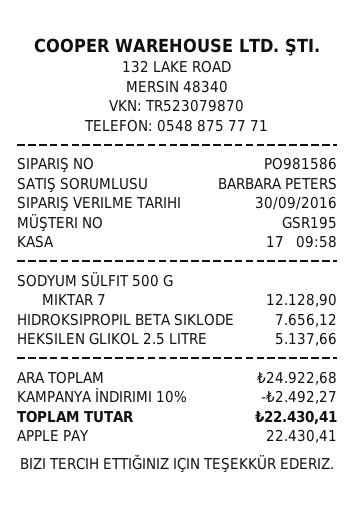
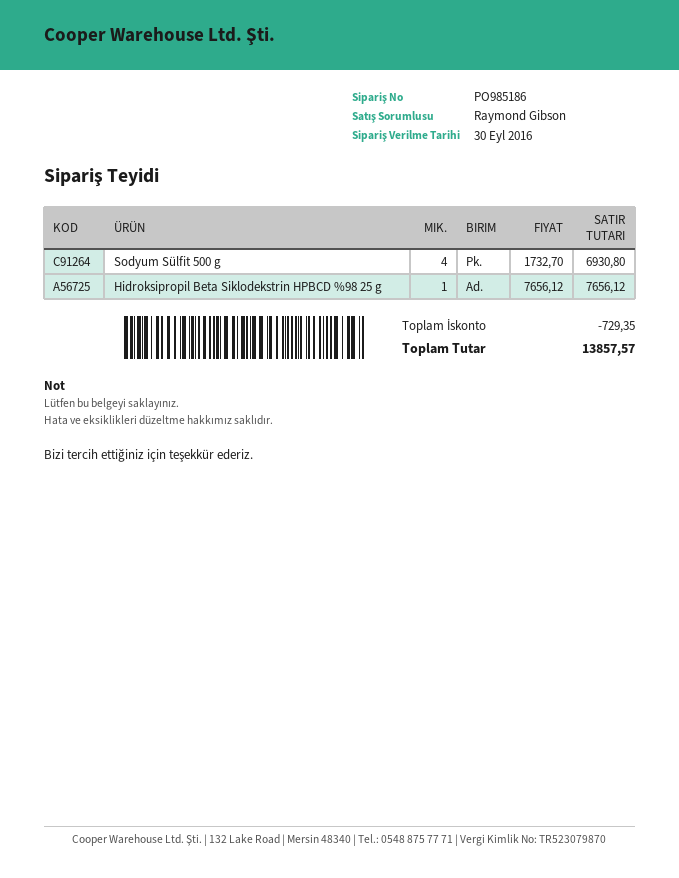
order number: PO981586 -> PO985186
sales rep: BARBARA PETERS -> Raymond Gibson
SODYUM SÜLFIT 500 G: 7 for 12128.90 -> 4 for 6930.80
HEKSILEN GLIKOL 2.5 LITRE: 1 for 5137.66 -> none
discount: 2492.27 -> 729.35
total: 22430.41 -> 13857.57

